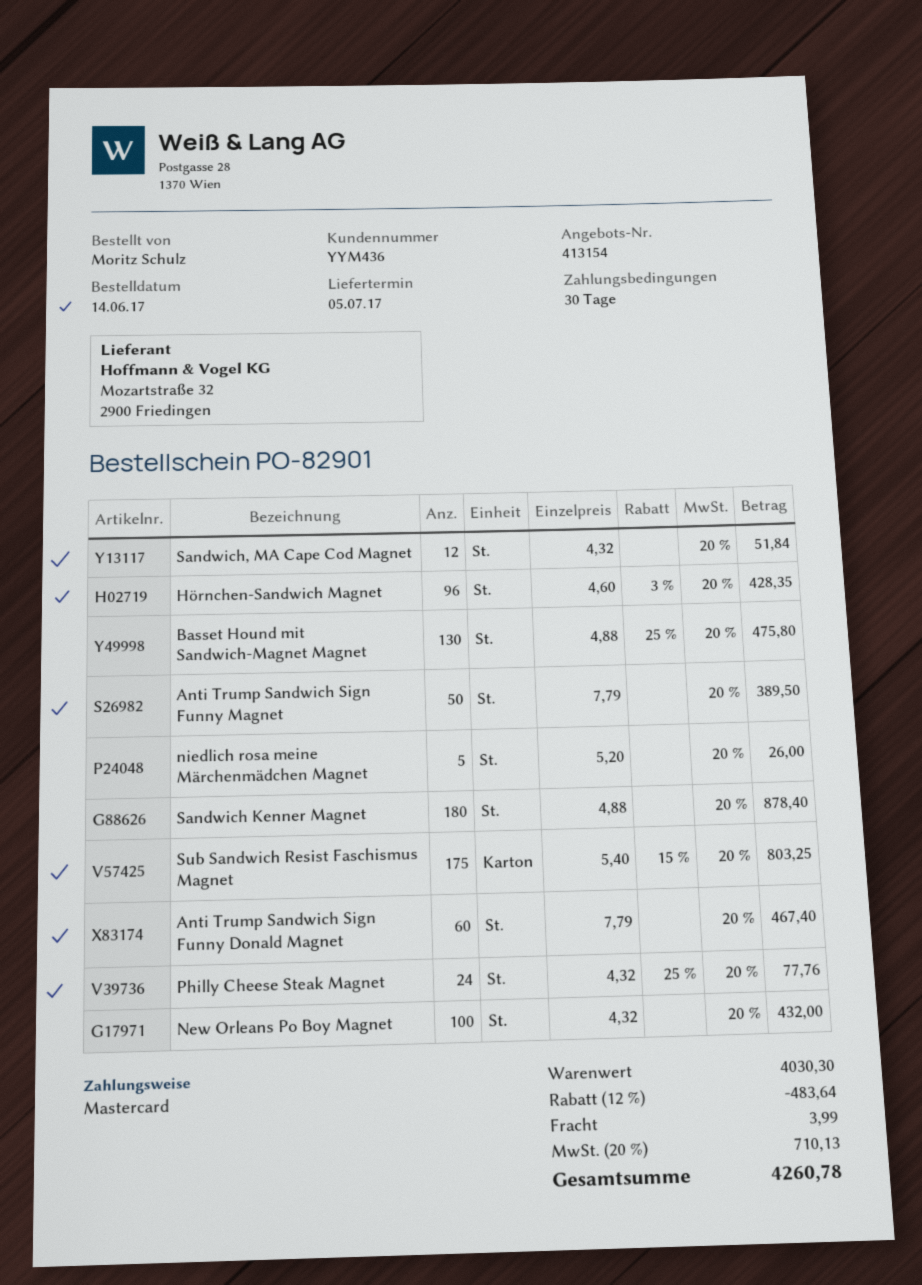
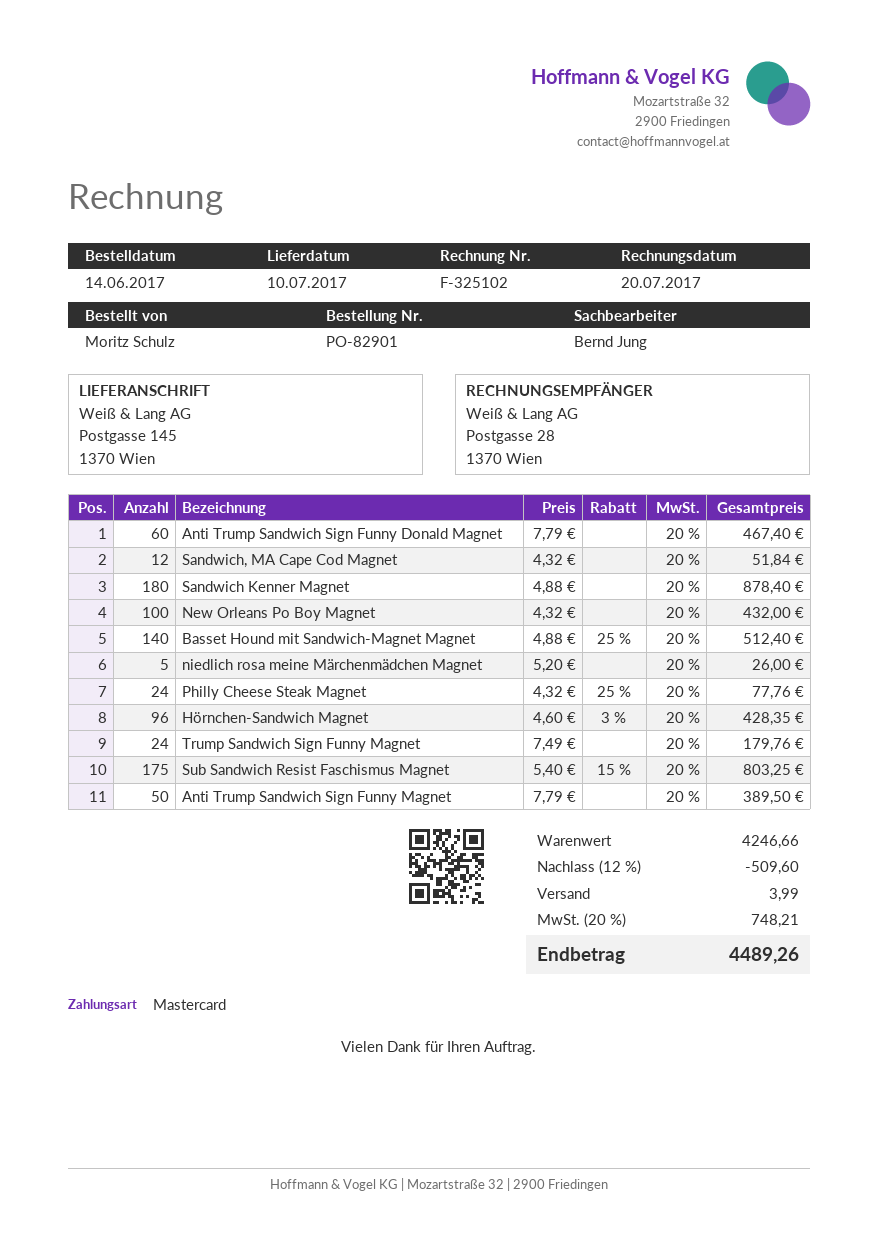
delivery date: 2017-07-05 -> 2017-07-10
Basset Hound mit Sandwich-Magnet Magnet: 130 x 4.88 - 25% = 475.80 -> 140 x 4.88 - 25% = 512.40
Trump Sandwich Sign Funny Magnet: none -> 24 x 7.49 = 179.76
subtotal: 4030.30 -> 4246.66
discount: 12% = 483.64 -> 12% = 509.60
tax: 20% = 710.13 -> 20% = 748.21
total: 4260.78 -> 4489.26

